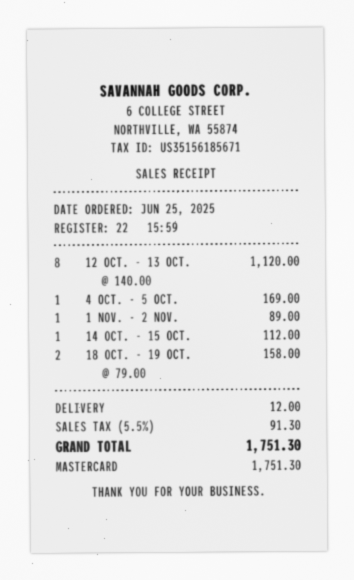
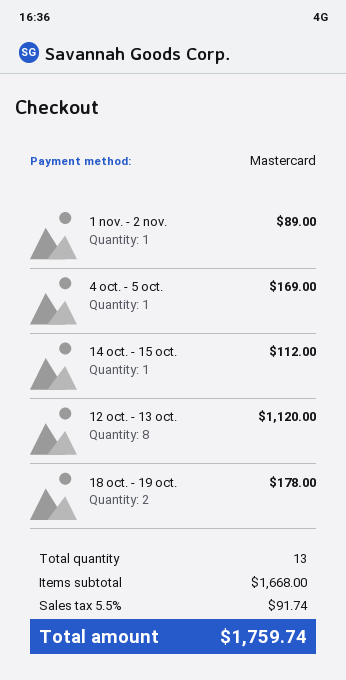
18 OCT. - 19 OCT.: 2 for 158.00 -> 2 for 178.00
shipping: 12.00 -> none
tax: 5.5% = 91.30 -> 5.5% = 91.74
total: 1751.30 -> 1759.74

